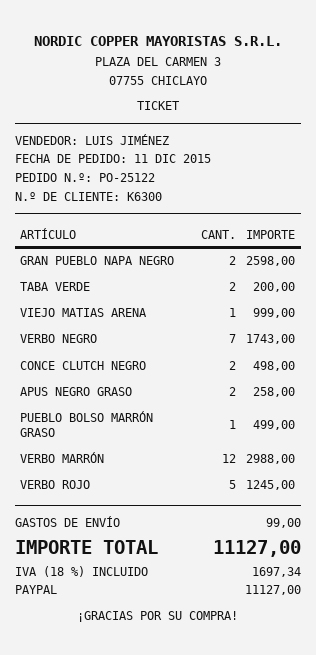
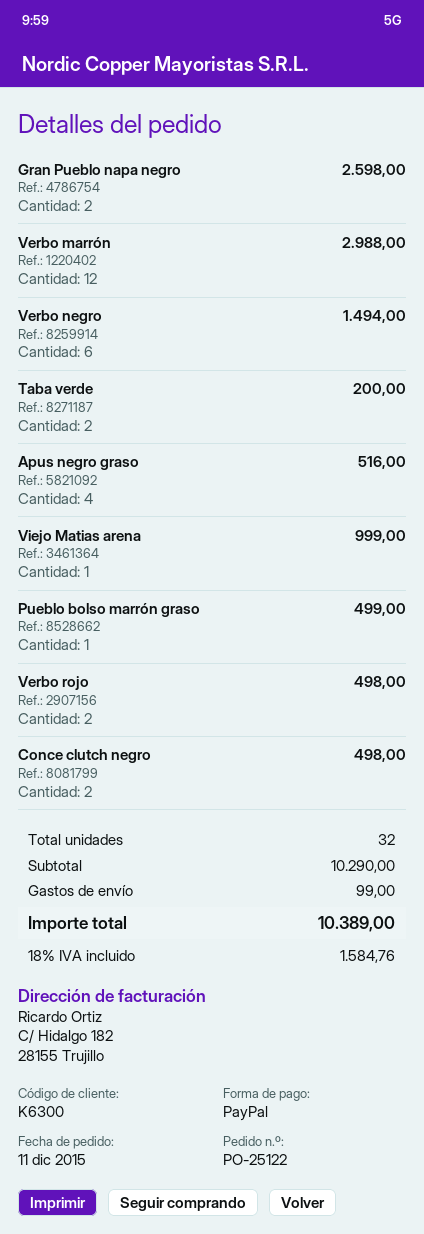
VERBO NEGRO: 7 for 1743.00 -> 6 for 1494.00
APUS NEGRO GRASO: 2 for 258.00 -> 4 for 516.00
VERBO ROJO: 5 for 1245.00 -> 2 for 498.00
tax: 18% = 1697.34 -> 18% = 1584.76
total: 11127.00 -> 10389.00

